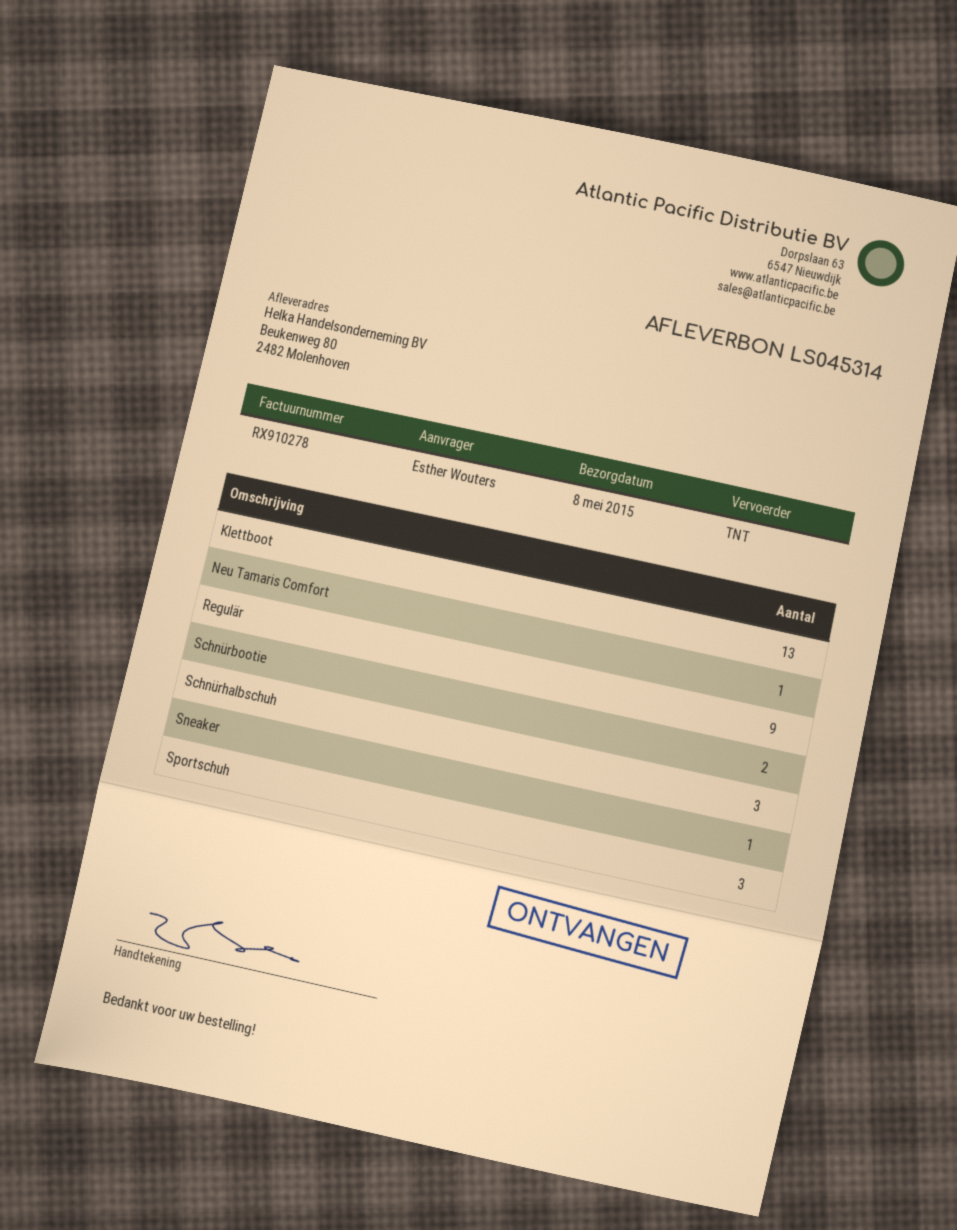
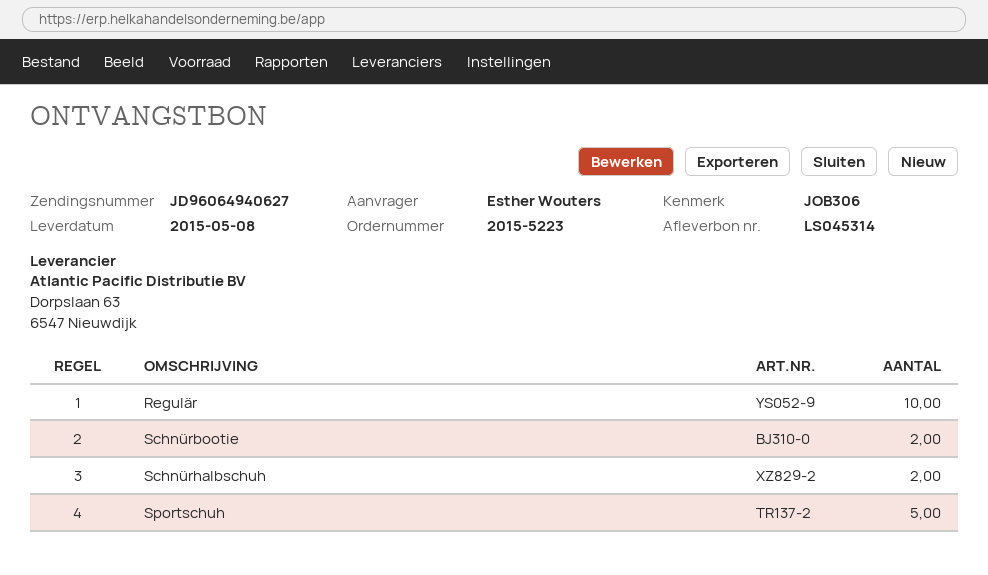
Klettboot: 13 -> none
Neu Tamaris Comfort: 1 -> none
Regulär: 9 -> 10
Schnürhalbschuh: 3 -> 2
Sneaker: 1 -> none
Sportschuh: 3 -> 5

